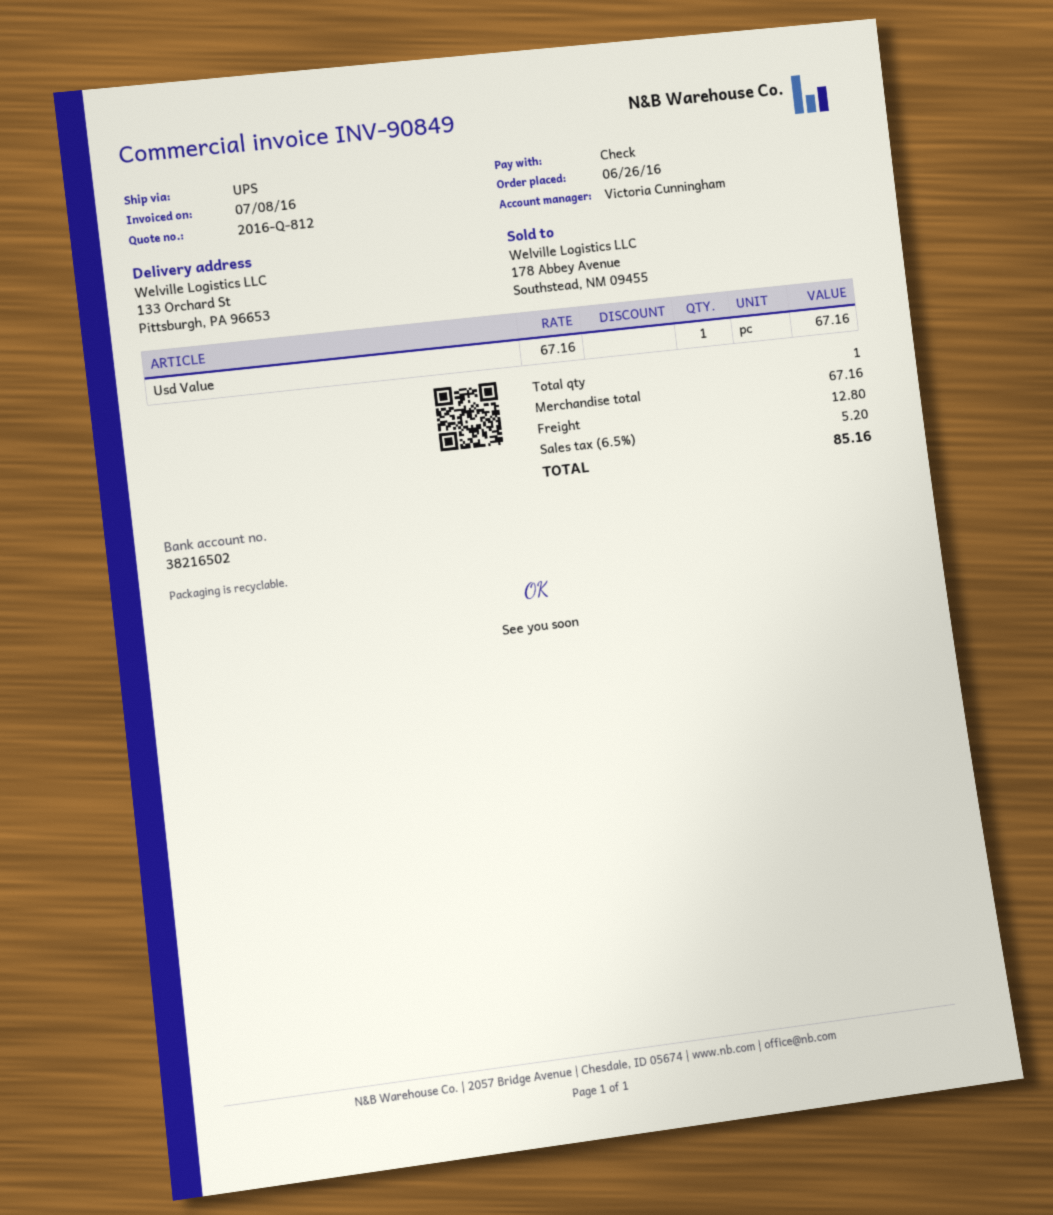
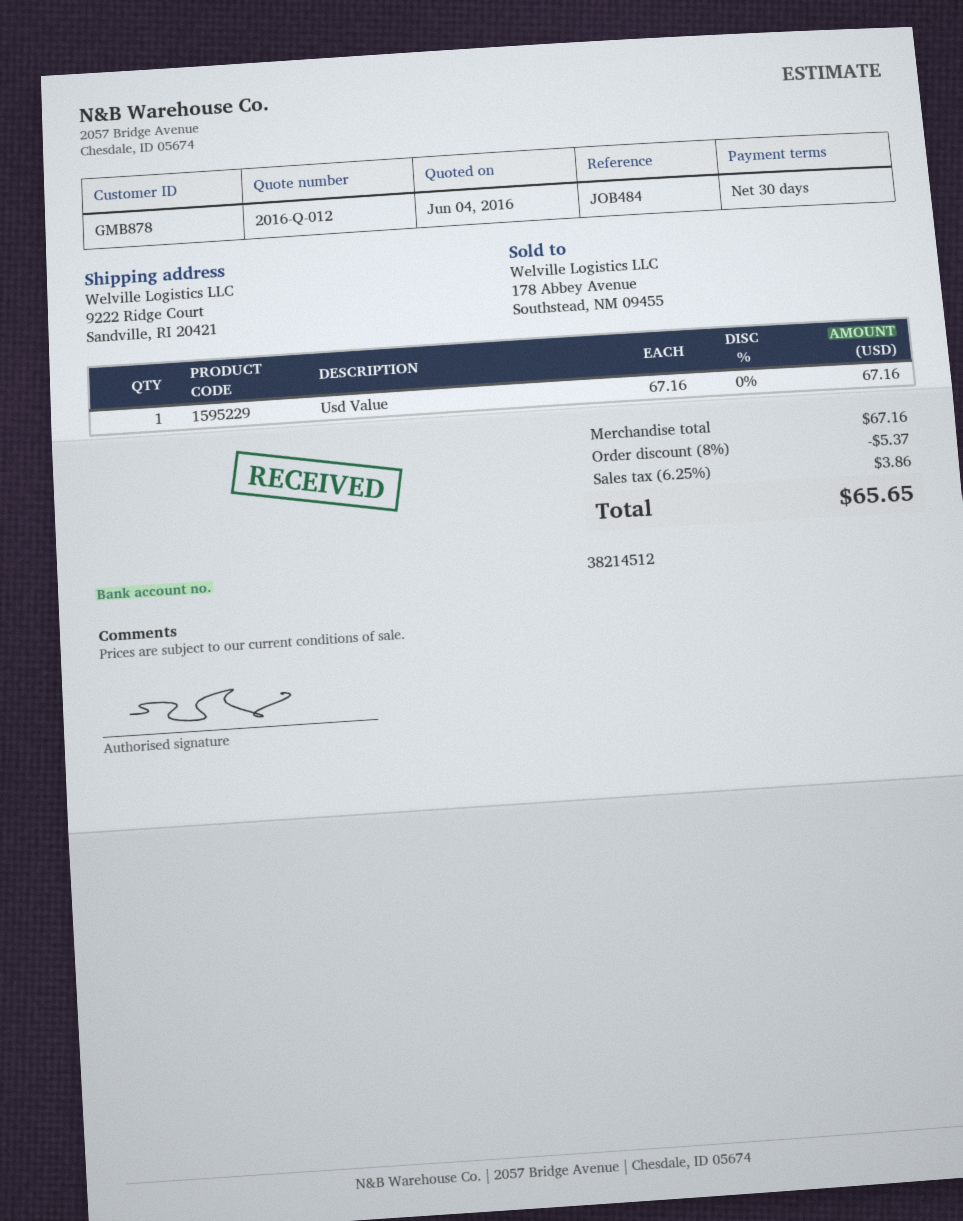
quote number: 2016-Q-812 -> 2016-Q-012
bank account: 38216502 -> 38214512
ship to: 133 Orchard St, Pittsburgh, PA 96653 -> 9222 Ridge Court, Sandville, RI 20421
discount: none -> 8% = 5.37
shipping: 12.80 -> none
tax: 6.5% = 5.20 -> 6.25% = 3.86
total: 85.16 -> 65.65

